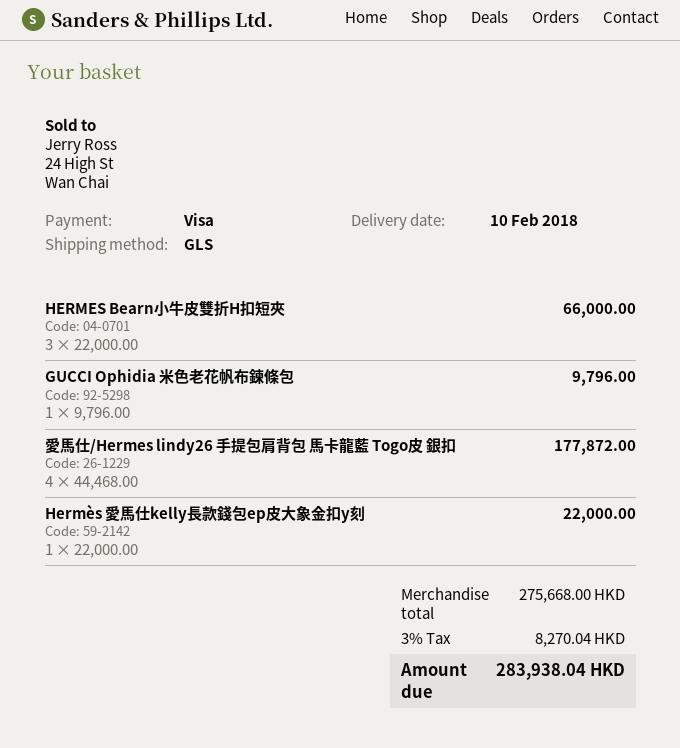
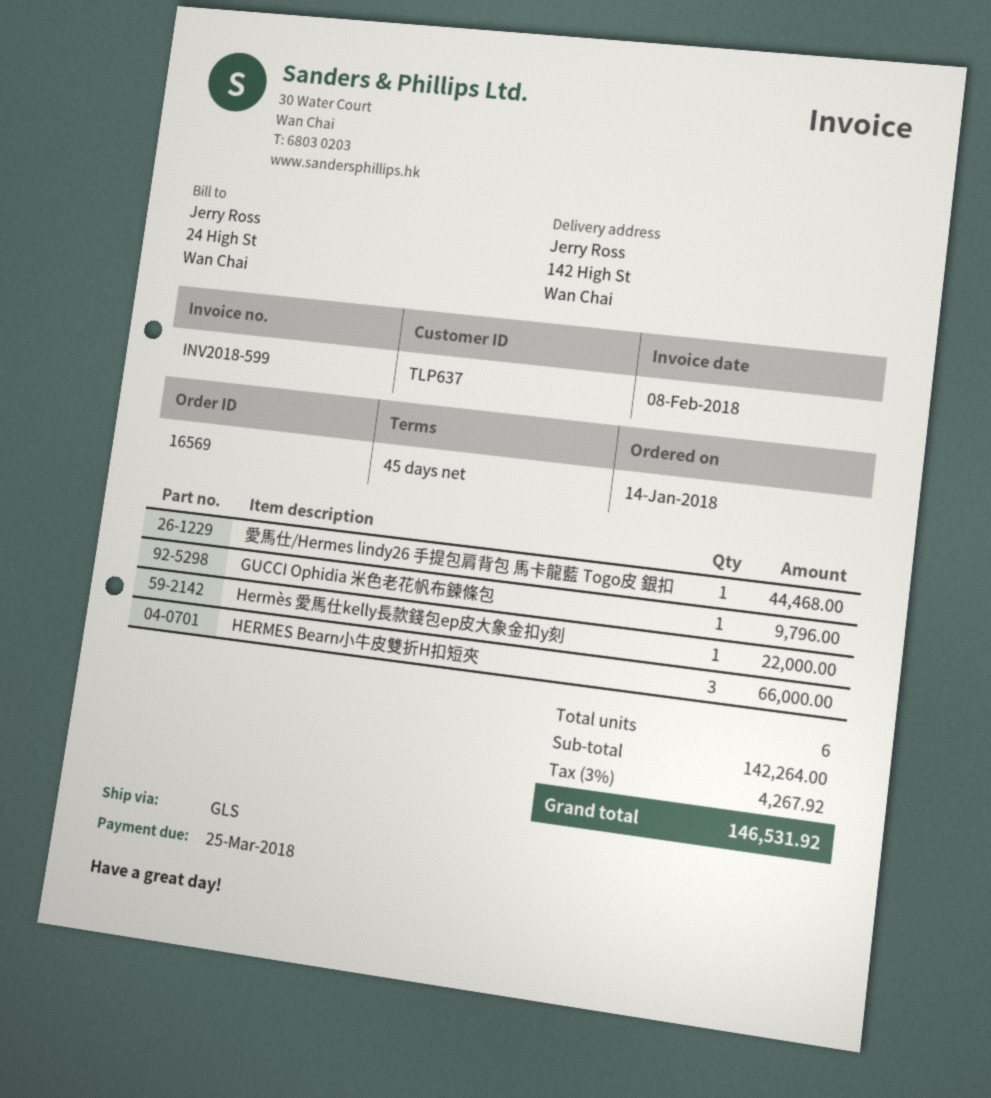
愛馬仕/Hermes lindy26 手提包肩背包 馬卡龍藍 Togo皮 銀扣: 4 for 177872.00 -> 1 for 44468.00
subtotal: 275668.00 -> 142264.00
tax: 3% = 8270.04 -> 3% = 4267.92
total: 283938.04 -> 146531.92

